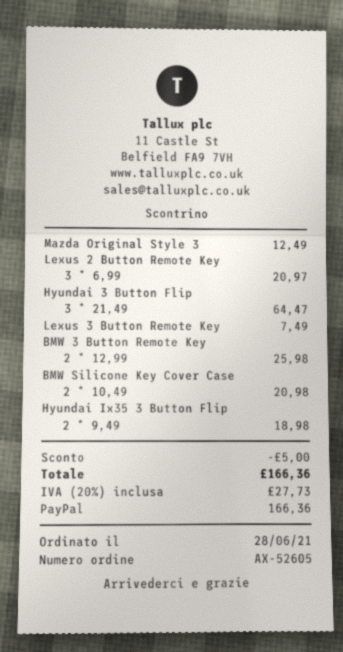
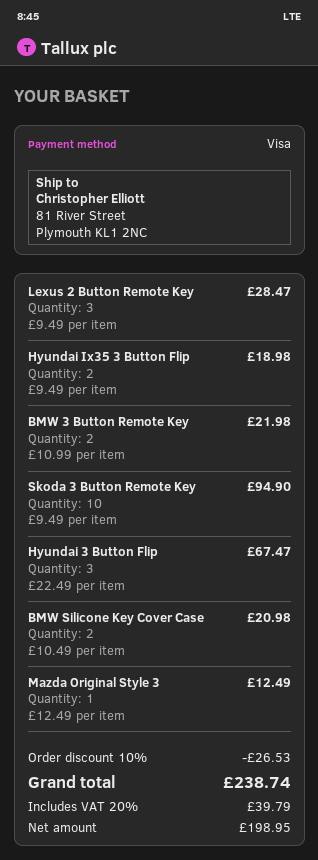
payment method: PayPal -> Visa
Lexus 2 Button Remote Key: 3 x 6.99 = 20.97 -> 3 x 9.49 = 28.47
Hyundai 3 Button Flip: 3 x 21.49 = 64.47 -> 3 x 22.49 = 67.47
Lexus 3 Button Remote Key: 1 x 7.49 = 7.49 -> none
BMW 3 Button Remote Key: 2 x 12.99 = 25.98 -> 2 x 10.99 = 21.98
Skoda 3 Button Remote Key: none -> 10 x 9.49 = 94.90
discount: 5.00 -> 26.53
tax: 20% = 27.73 -> 20% = 39.79
total: 166.36 -> 238.74

